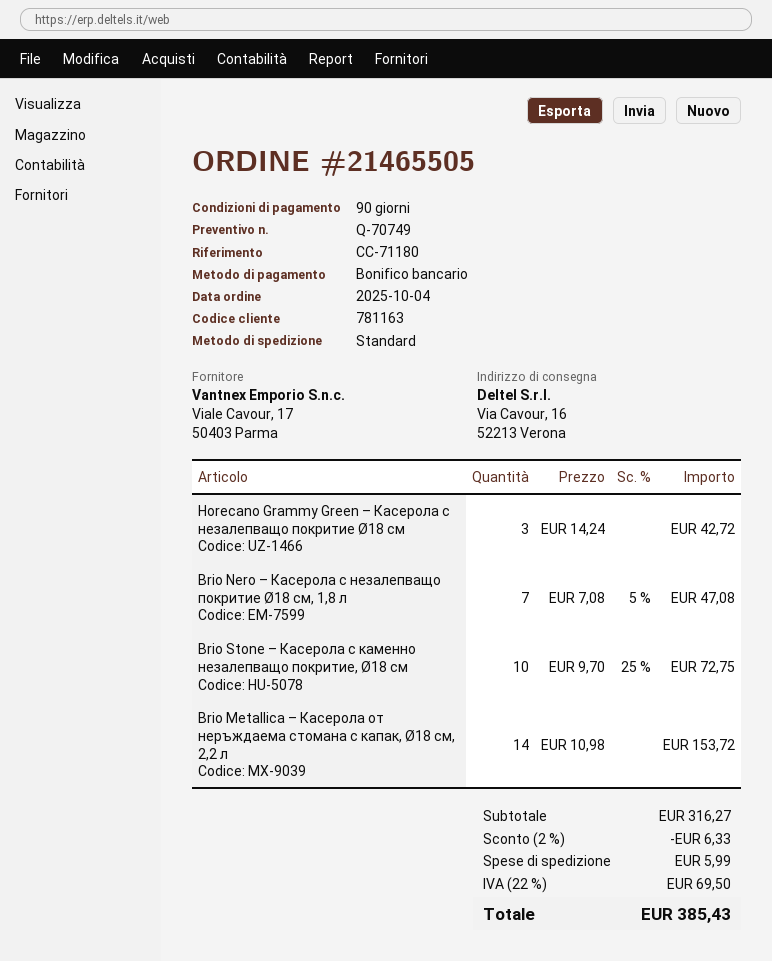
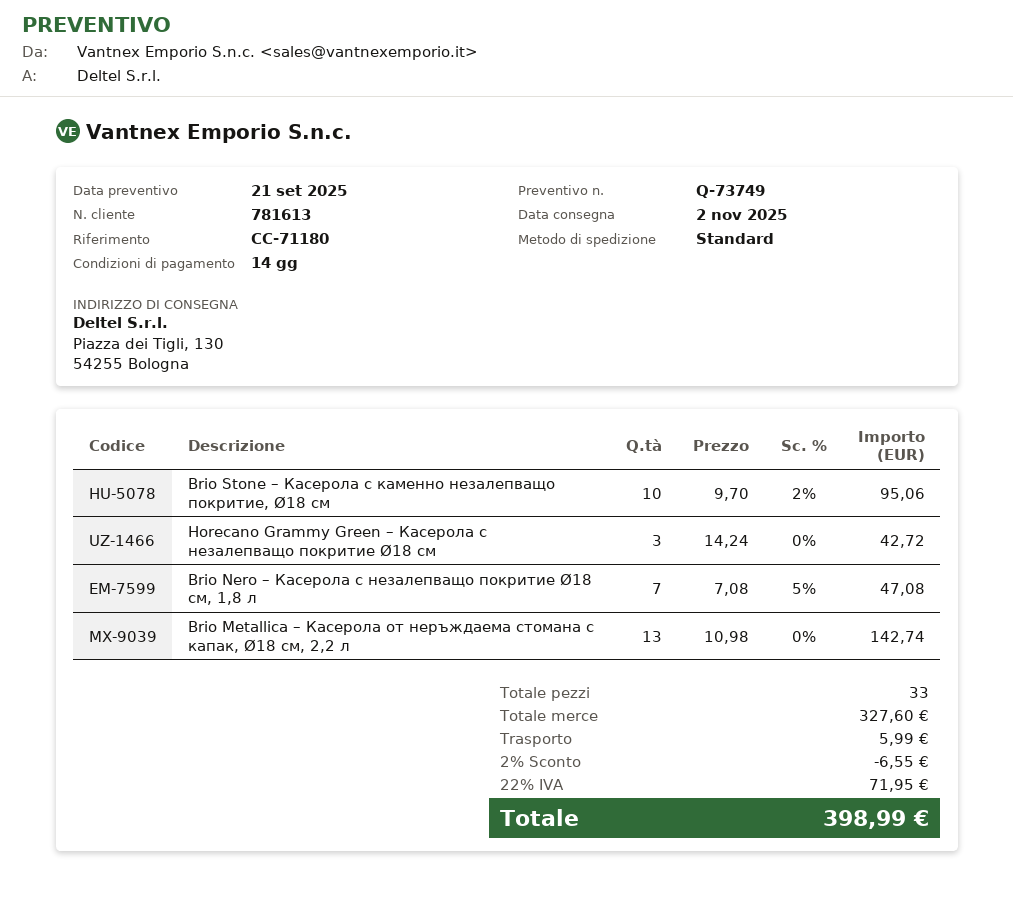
quote number: Q-70749 -> Q-73749
payment terms: 90 days -> 14 days
customer number: 781163 -> 781613
ship to: Via Cavour, 16, 52213 Verona -> Piazza dei Tigli, 130, 54255 Bologna
Brio Stone – Касерола с каменно незалепващо покритие, Ø18 см: 10 x 9.70 - 25% = 72.75 -> 10 x 9.70 - 2% = 95.06
Brio Metallica – Касерола от неръждаема стомана с капак, Ø18 см, 2,2 л: 14 x 10.98 = 153.72 -> 13 x 10.98 = 142.74
subtotal: 316.27 -> 327.60
discount: 2% = 6.33 -> 2% = 6.55
tax: 22% = 69.50 -> 22% = 71.95
total: 385.43 -> 398.99

